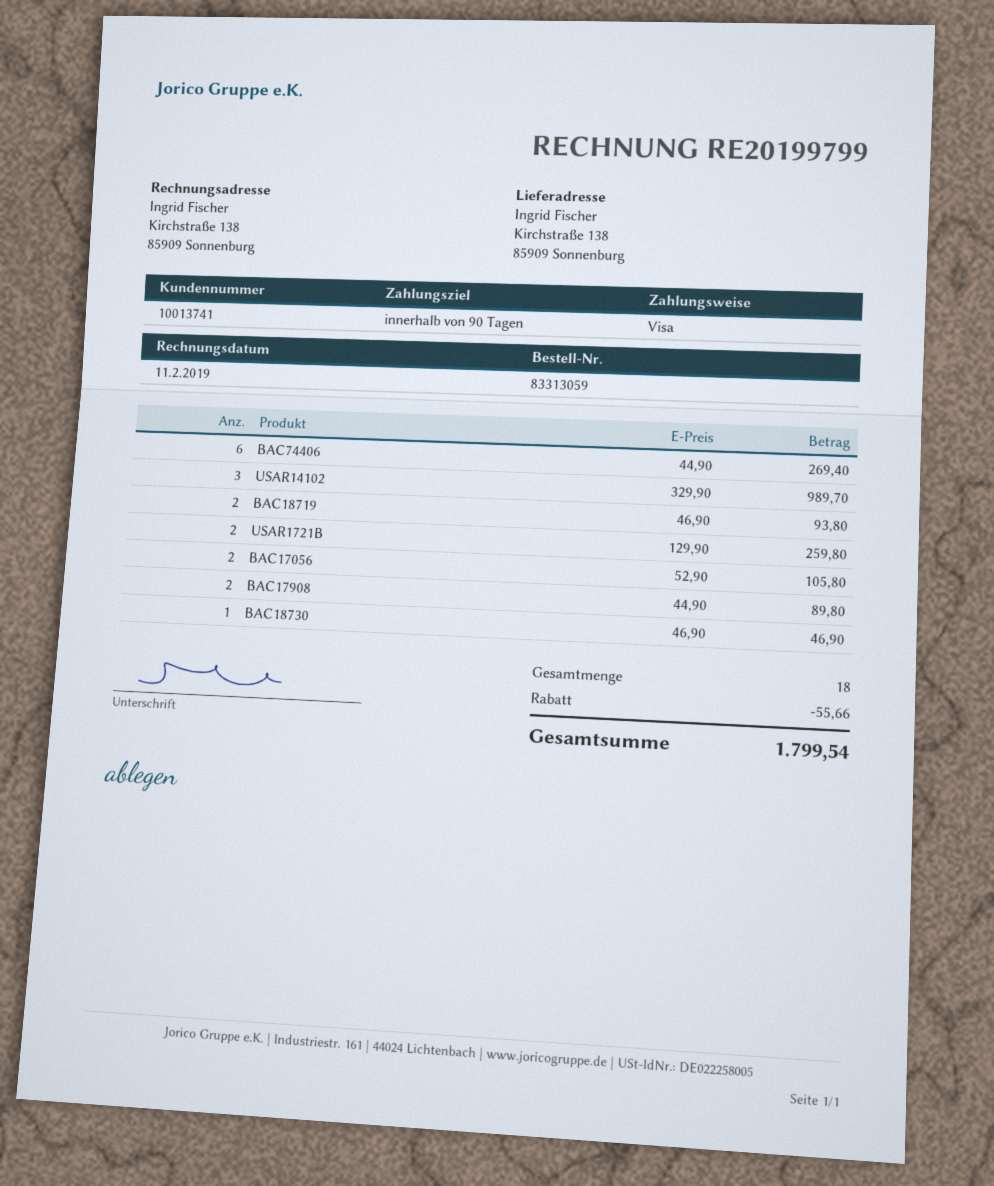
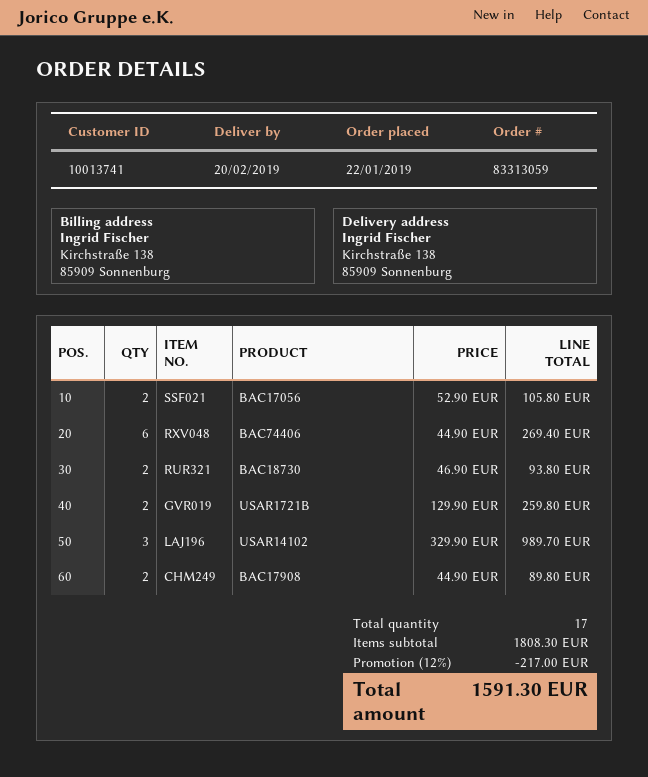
BAC18719: 2 x 46.90 = 93.80 -> none
BAC18730: 1 x 46.90 = 46.90 -> 2 x 46.90 = 93.80
total quantity: 18 -> 17
discount: 55.66 -> 217.00
total: 1799.54 -> 1591.30

